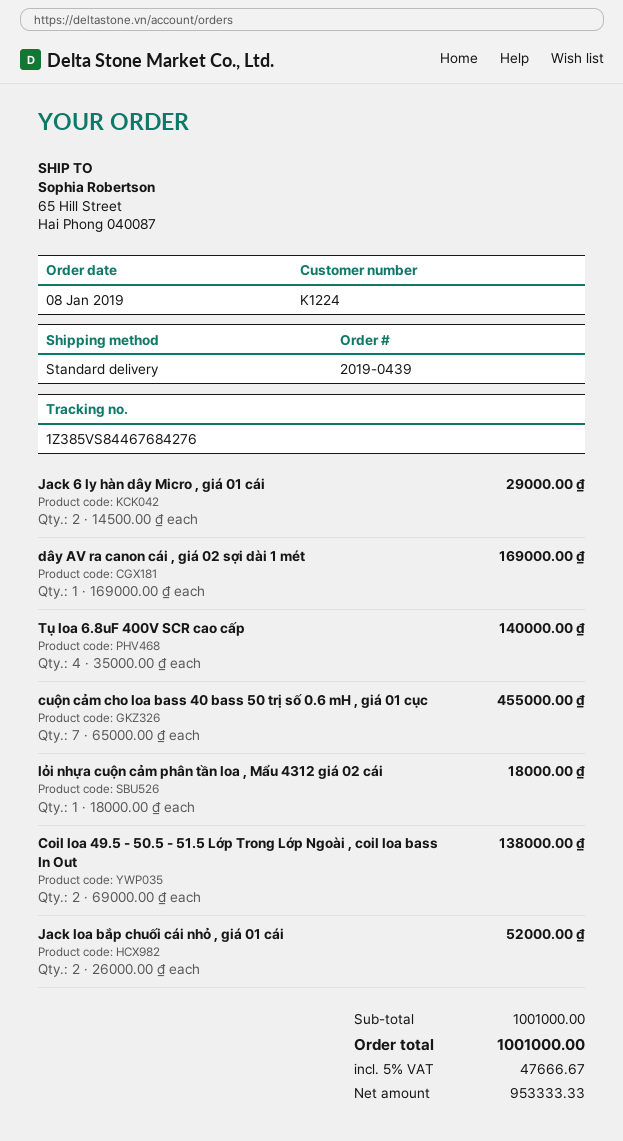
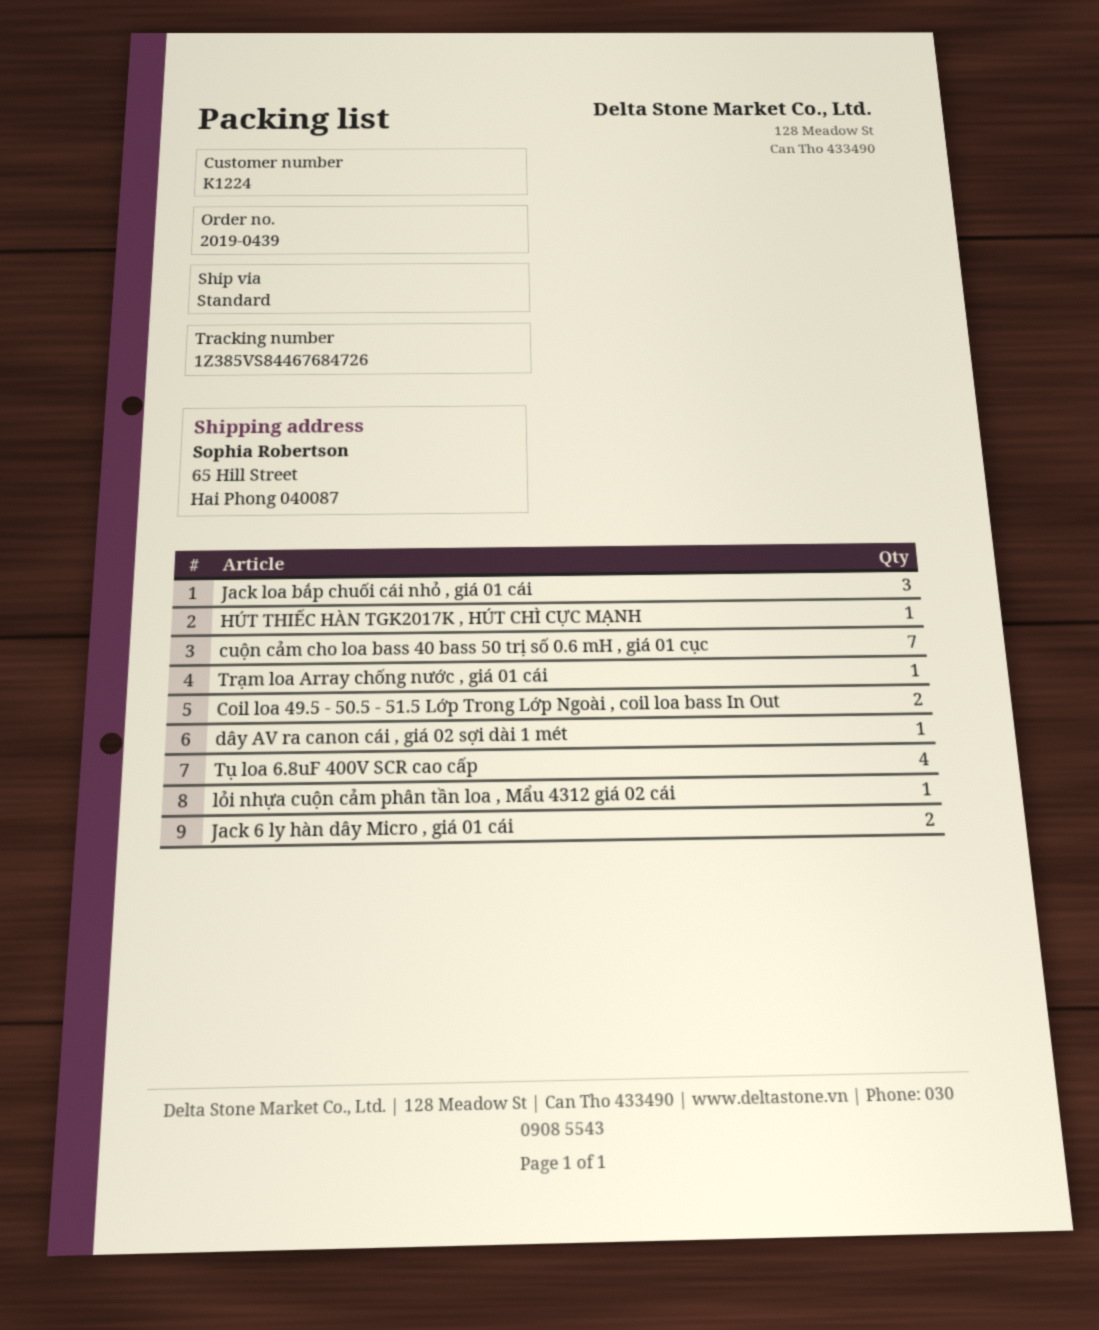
tracking number: 1Z385VS84467684276 -> 1Z385VS84467684726
Jack loa bắp chuối cái nhỏ , giá 01 cái: 2 -> 3
HÚT THIẾC HÀN TGK2017K , HÚT CHÌ CỰC MẠNH: none -> 1
Trạm loa Array chống nước , giá 01 cái: none -> 1

